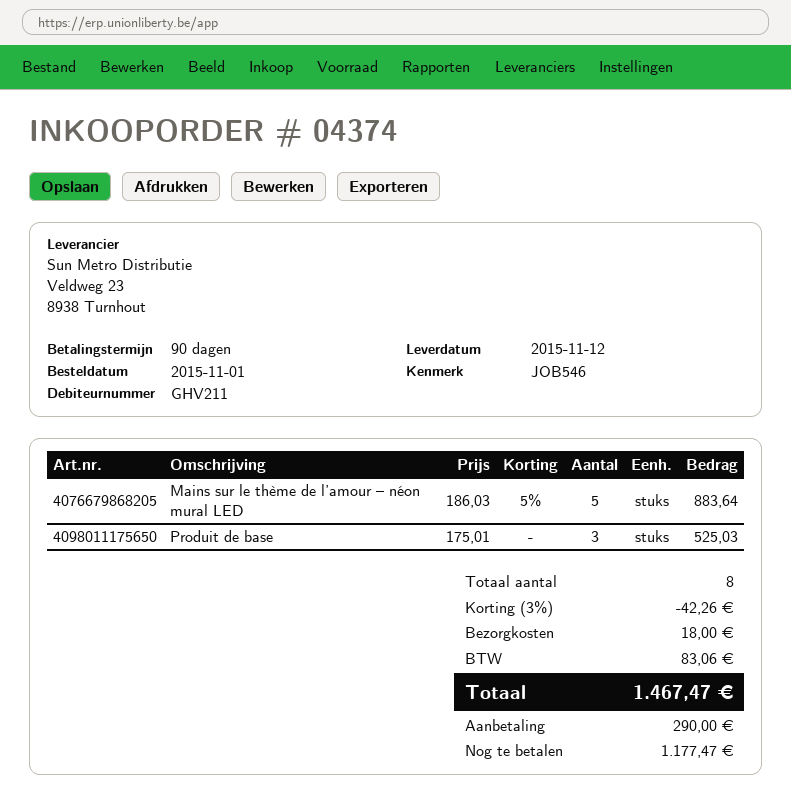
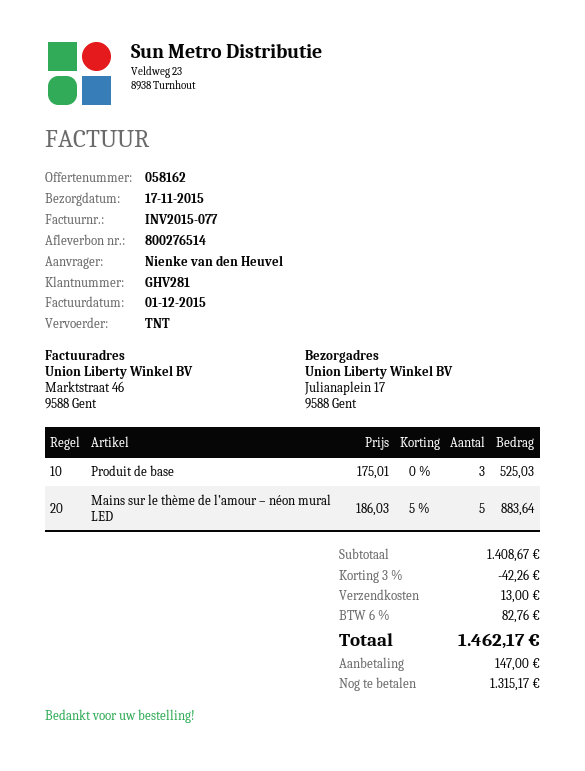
delivery date: 2015-11-12 -> 2015-11-17
customer number: GHV211 -> GHV281
shipping: 18.00 -> 13.00
tax: 83.06 -> 82.76
total: 1467.47 -> 1462.17
deposit: 290.00 -> 147.00
balance: 1177.47 -> 1315.17

